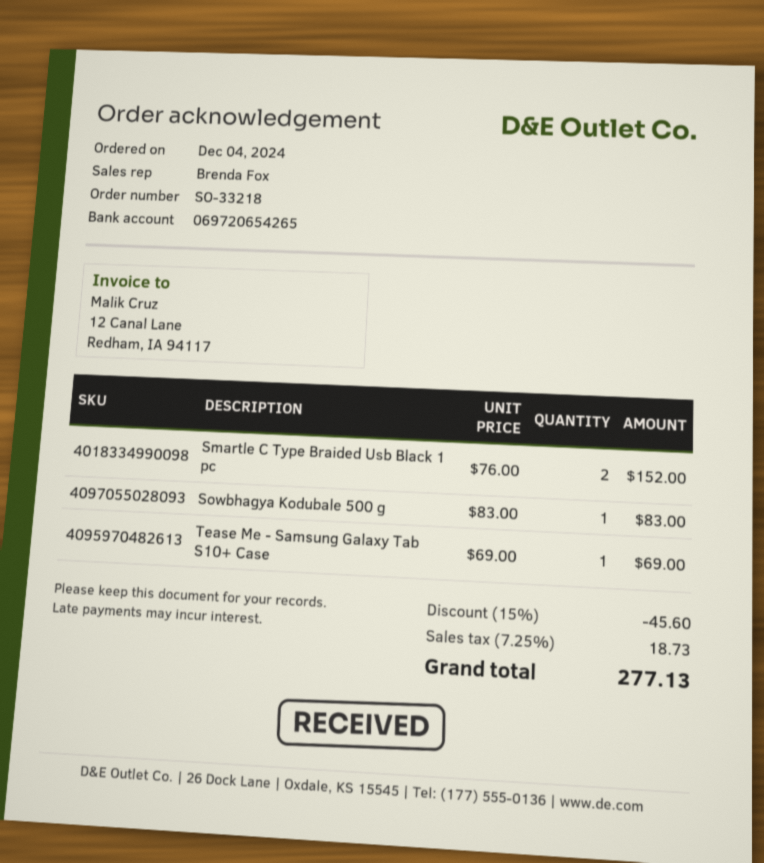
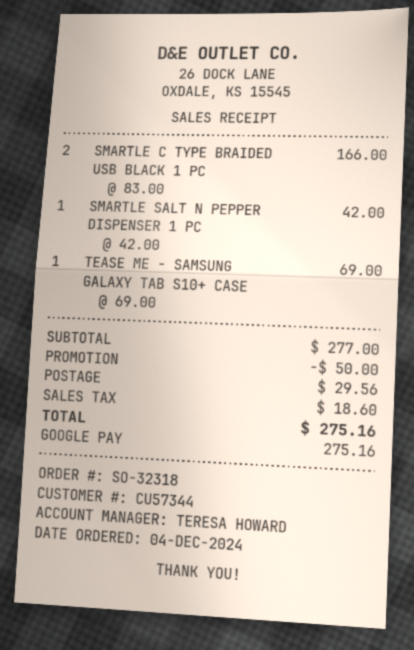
order number: SO-33218 -> SO-32318
sales rep: Brenda Fox -> TERESA HOWARD
Smartle C Type Braided Usb Black 1 pc: 2 x 76.00 = 152.00 -> 2 x 83.00 = 166.00
Sowbhagya Kodubale 500 g: 1 x 83.00 = 83.00 -> none
SMARTLE SALT N PEPPER DISPENSER 1 PC: none -> 1 x 42.00 = 42.00
discount: 45.60 -> 50.00
shipping: none -> 29.56
tax: 18.73 -> 18.60
total: 277.13 -> 275.16

